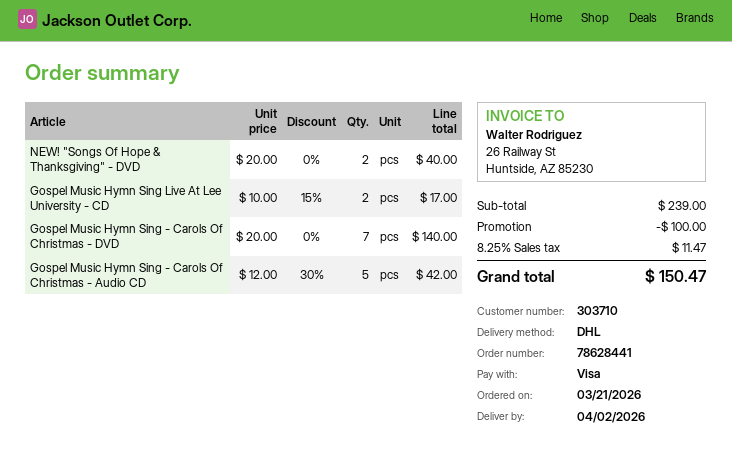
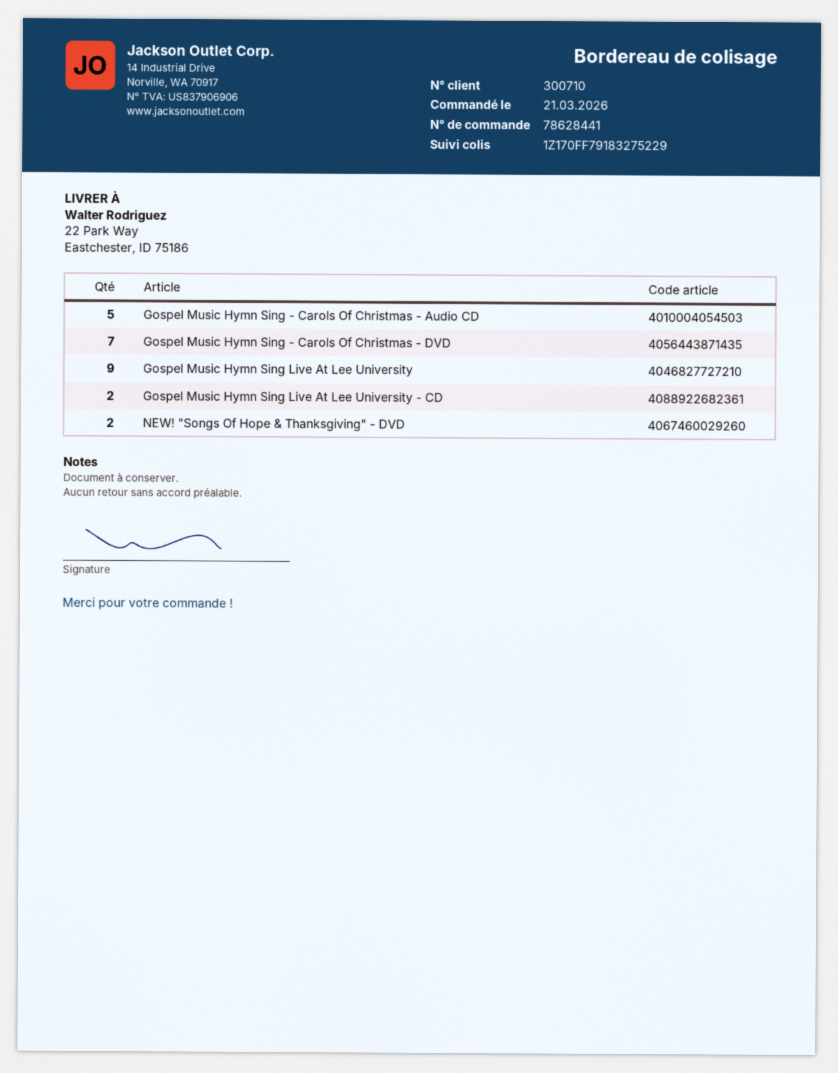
customer number: 303710 -> 300710
Gospel Music Hymn Sing Live At Lee University: none -> 9

